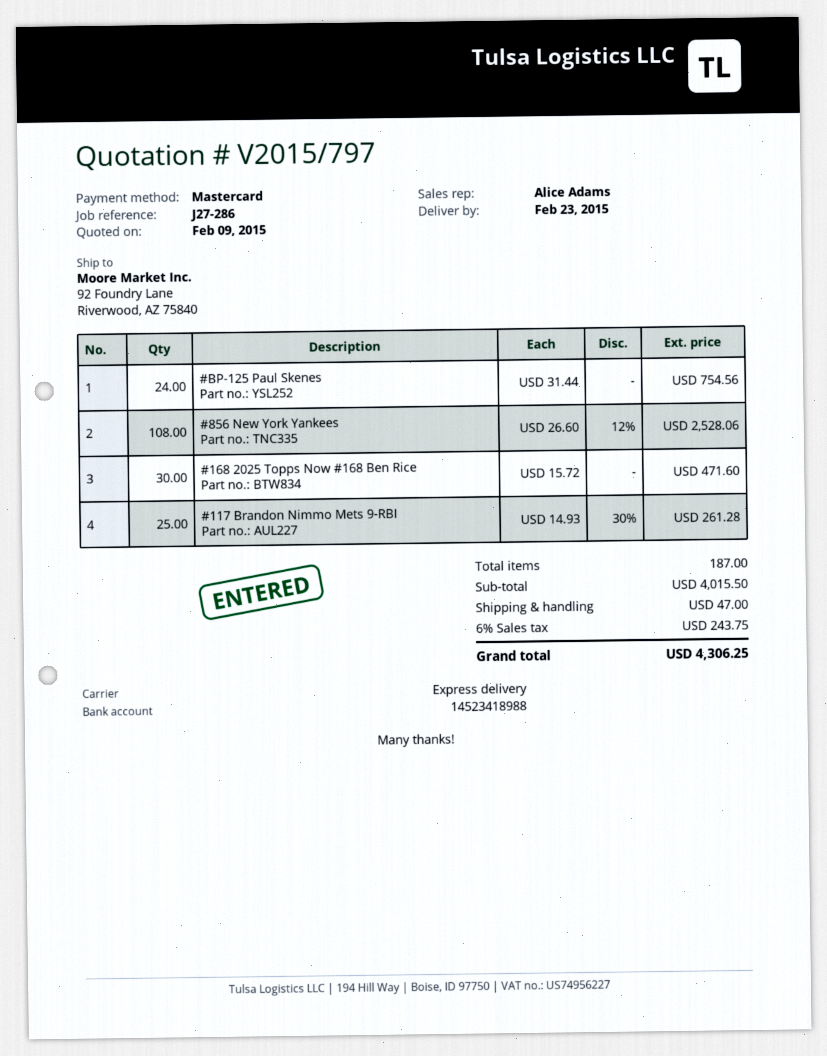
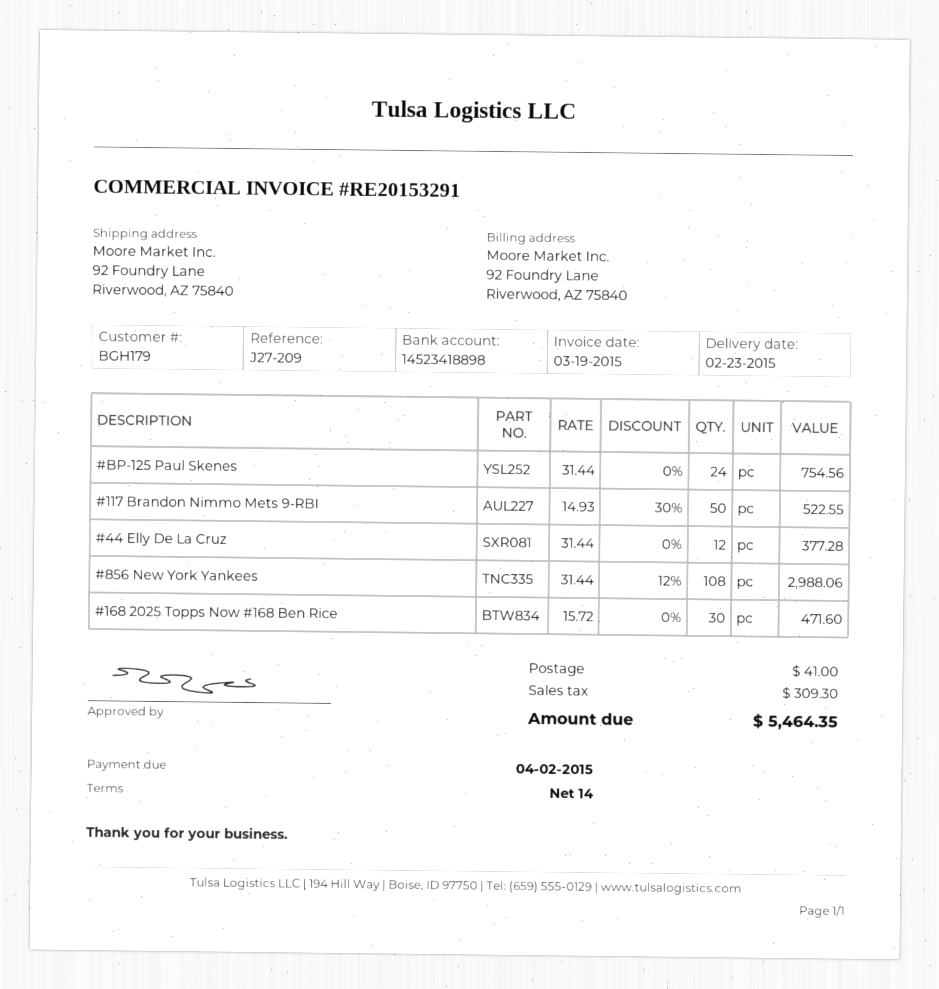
reference: J27-286 -> J27-209
bank account: 14523418988 -> 14523418898
#856 New York Yankees: 108 x 26.60 - 12% = 2528.06 -> 108 x 31.44 - 12% = 2988.06
#117 Brandon Nimmo Mets 9-RBI: 25 x 14.93 - 30% = 261.28 -> 50 x 14.93 - 30% = 522.55
#44 Elly De La Cruz: none -> 12 x 31.44 = 377.28
shipping: 47.00 -> 41.00
tax: 243.75 -> 309.30
total: 4306.25 -> 5464.35

